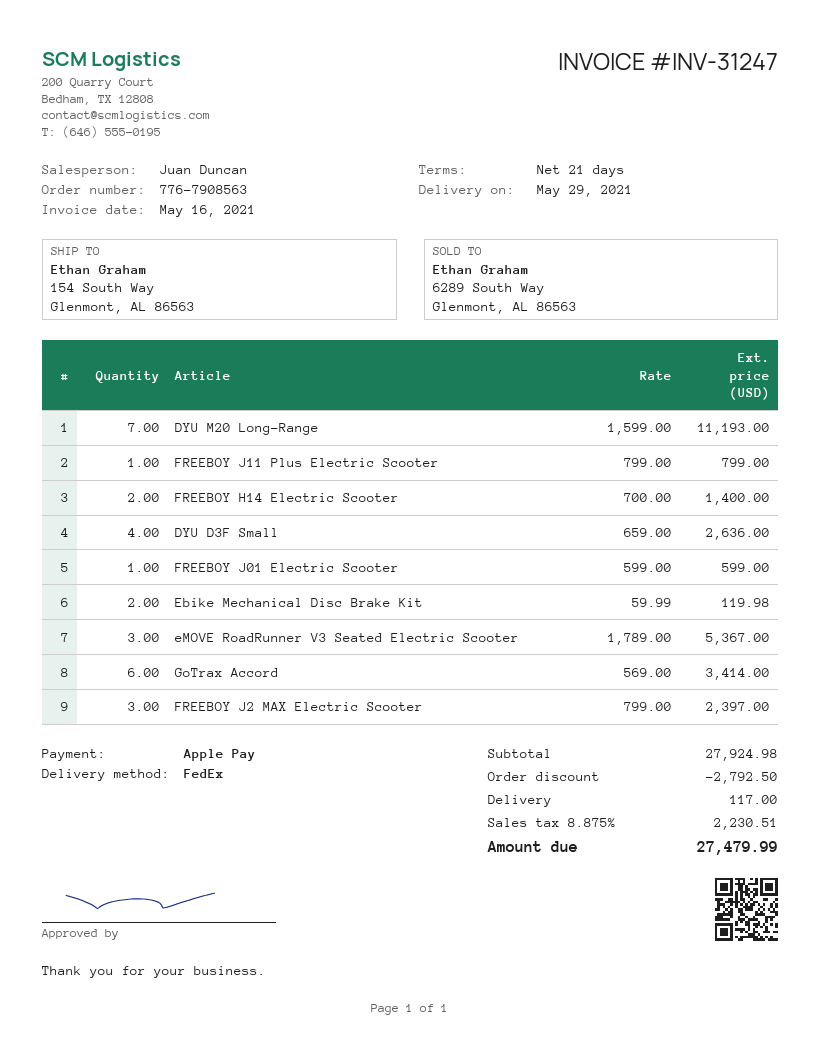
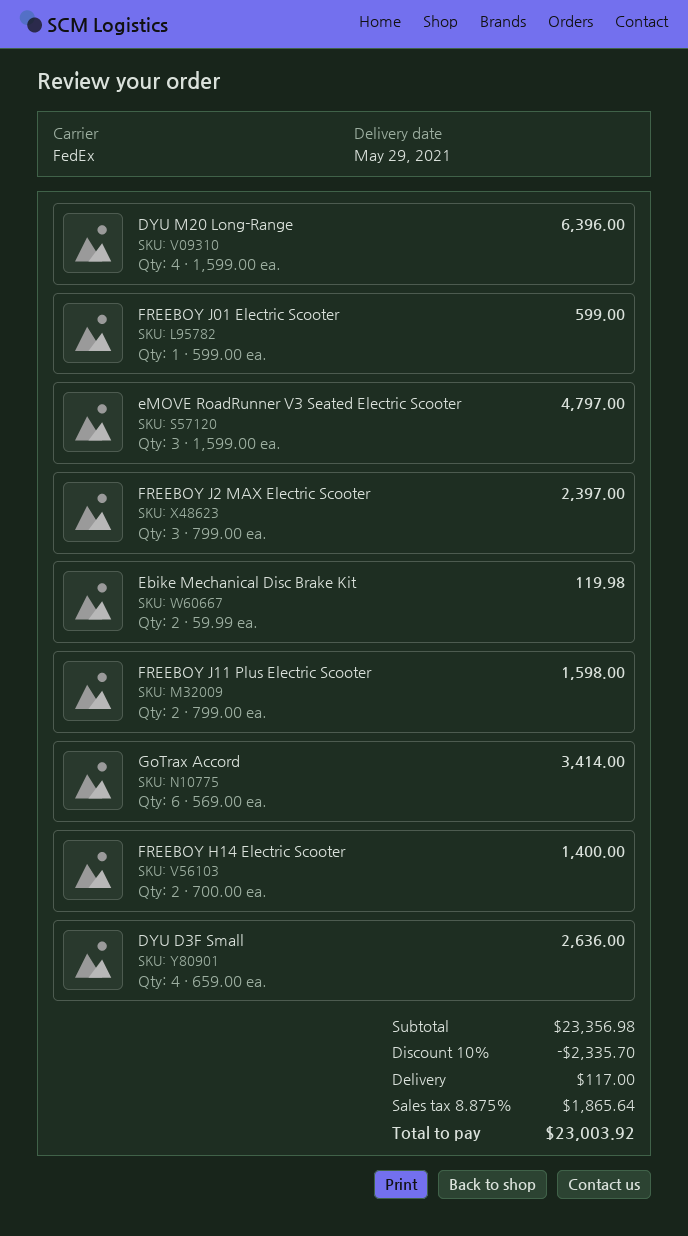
DYU M20 Long-Range: 7 x 1599.00 = 11193.00 -> 4 x 1599.00 = 6396.00
FREEBOY J11 Plus Electric Scooter: 1 x 799.00 = 799.00 -> 2 x 799.00 = 1598.00
eMOVE RoadRunner V3 Seated Electric Scooter: 3 x 1789.00 = 5367.00 -> 3 x 1599.00 = 4797.00
subtotal: 27924.98 -> 23356.98
discount: 2792.50 -> 2335.70
tax: 8.875% = 2230.51 -> 8.875% = 1865.64
total: 27479.99 -> 23003.92

